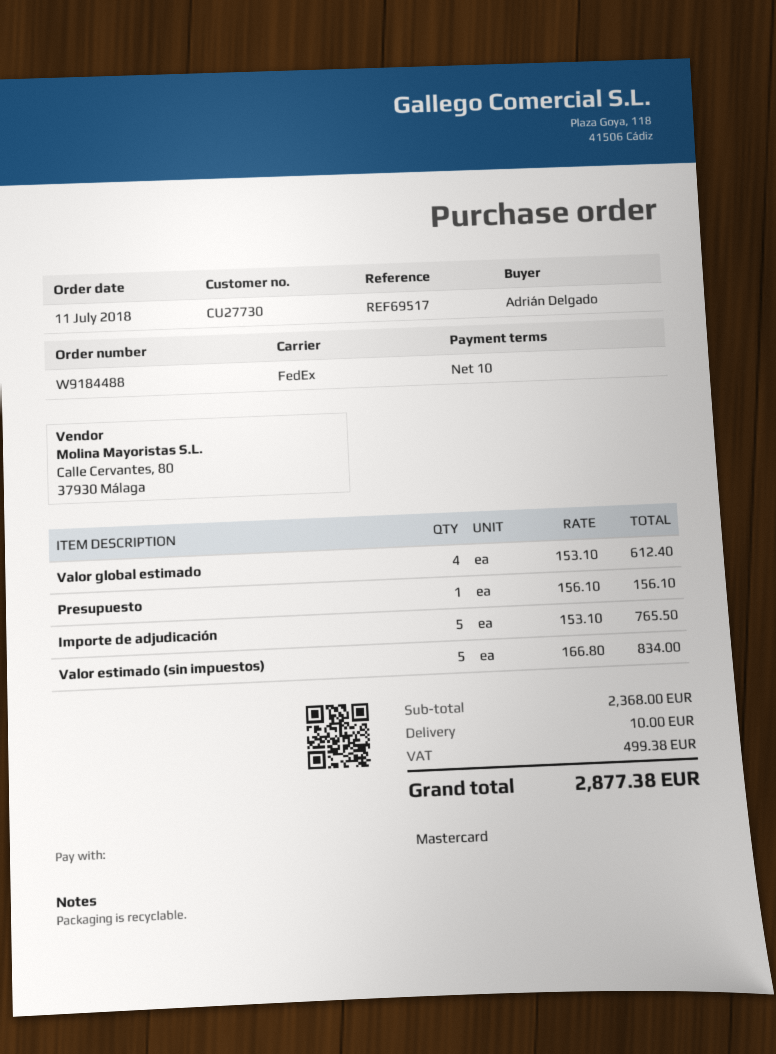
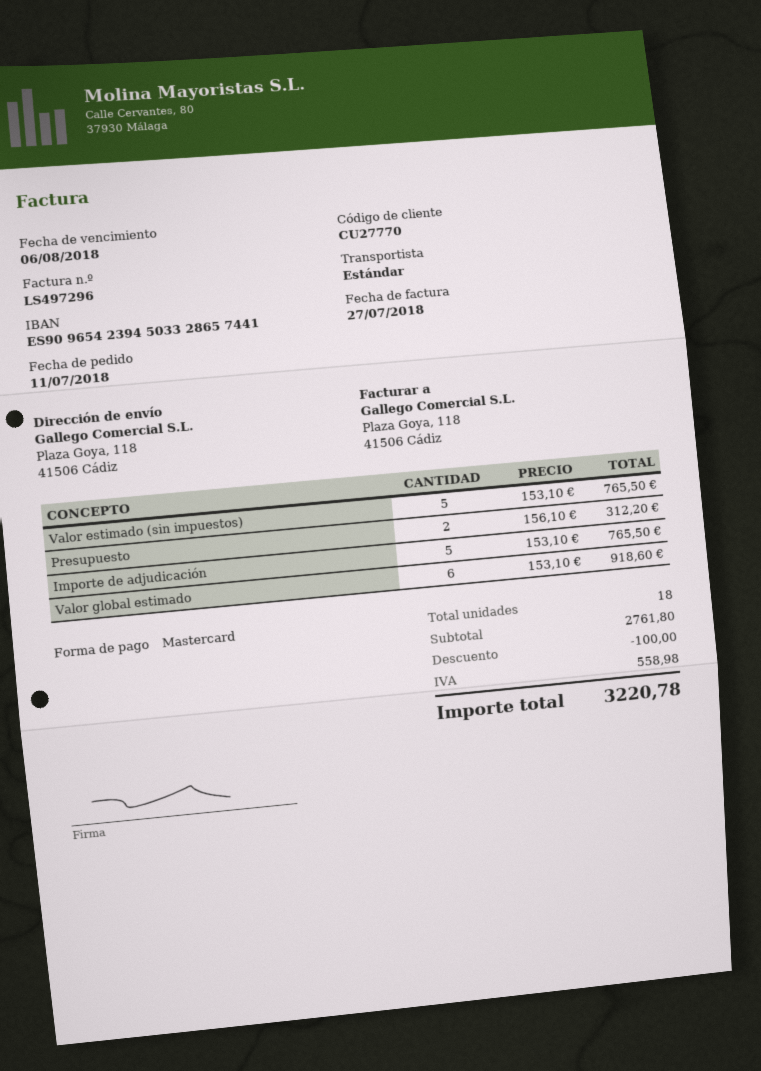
customer number: CU27730 -> CU27770
shipping method: FedEx -> standard
Valor global estimado: 4 x 153.10 = 612.40 -> 6 x 153.10 = 918.60
Presupuesto: 1 x 156.10 = 156.10 -> 2 x 156.10 = 312.20
Valor estimado (sin impuestos): 5 x 166.80 = 834.00 -> 5 x 153.10 = 765.50
subtotal: 2368.00 -> 2761.80
discount: none -> 100.00
shipping: 10.00 -> none
tax: 499.38 -> 558.98
total: 2877.38 -> 3220.78

